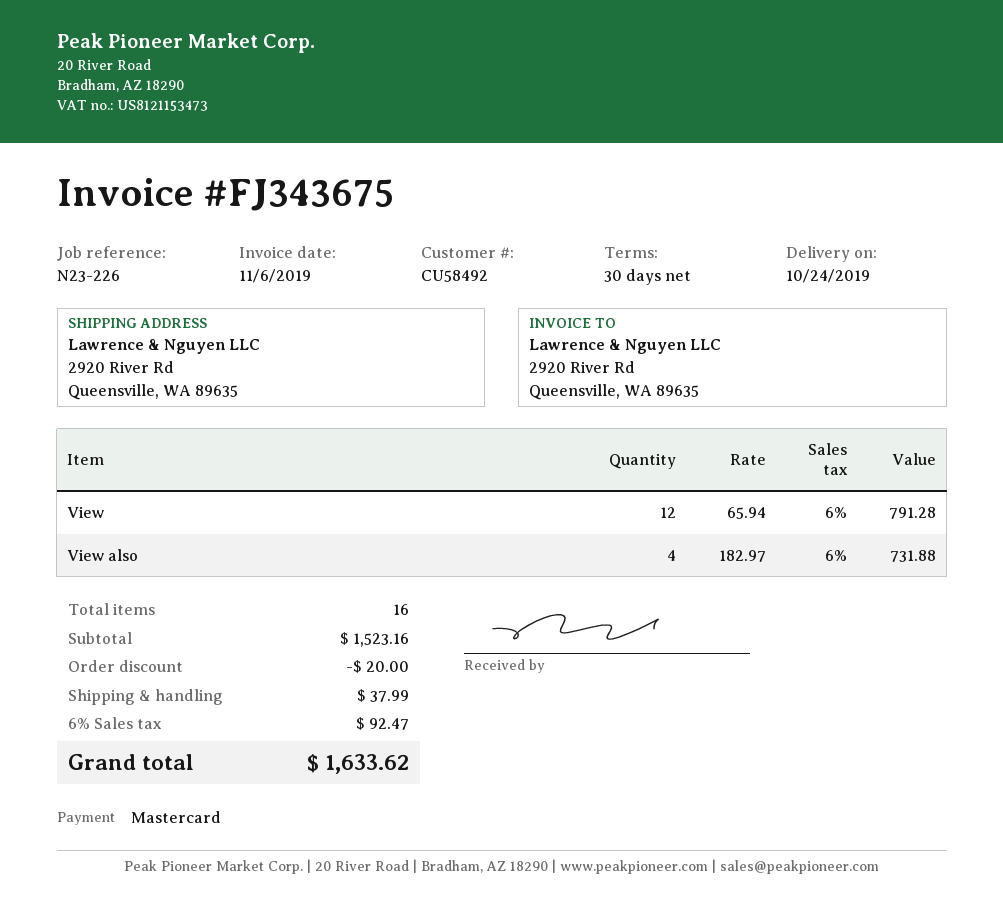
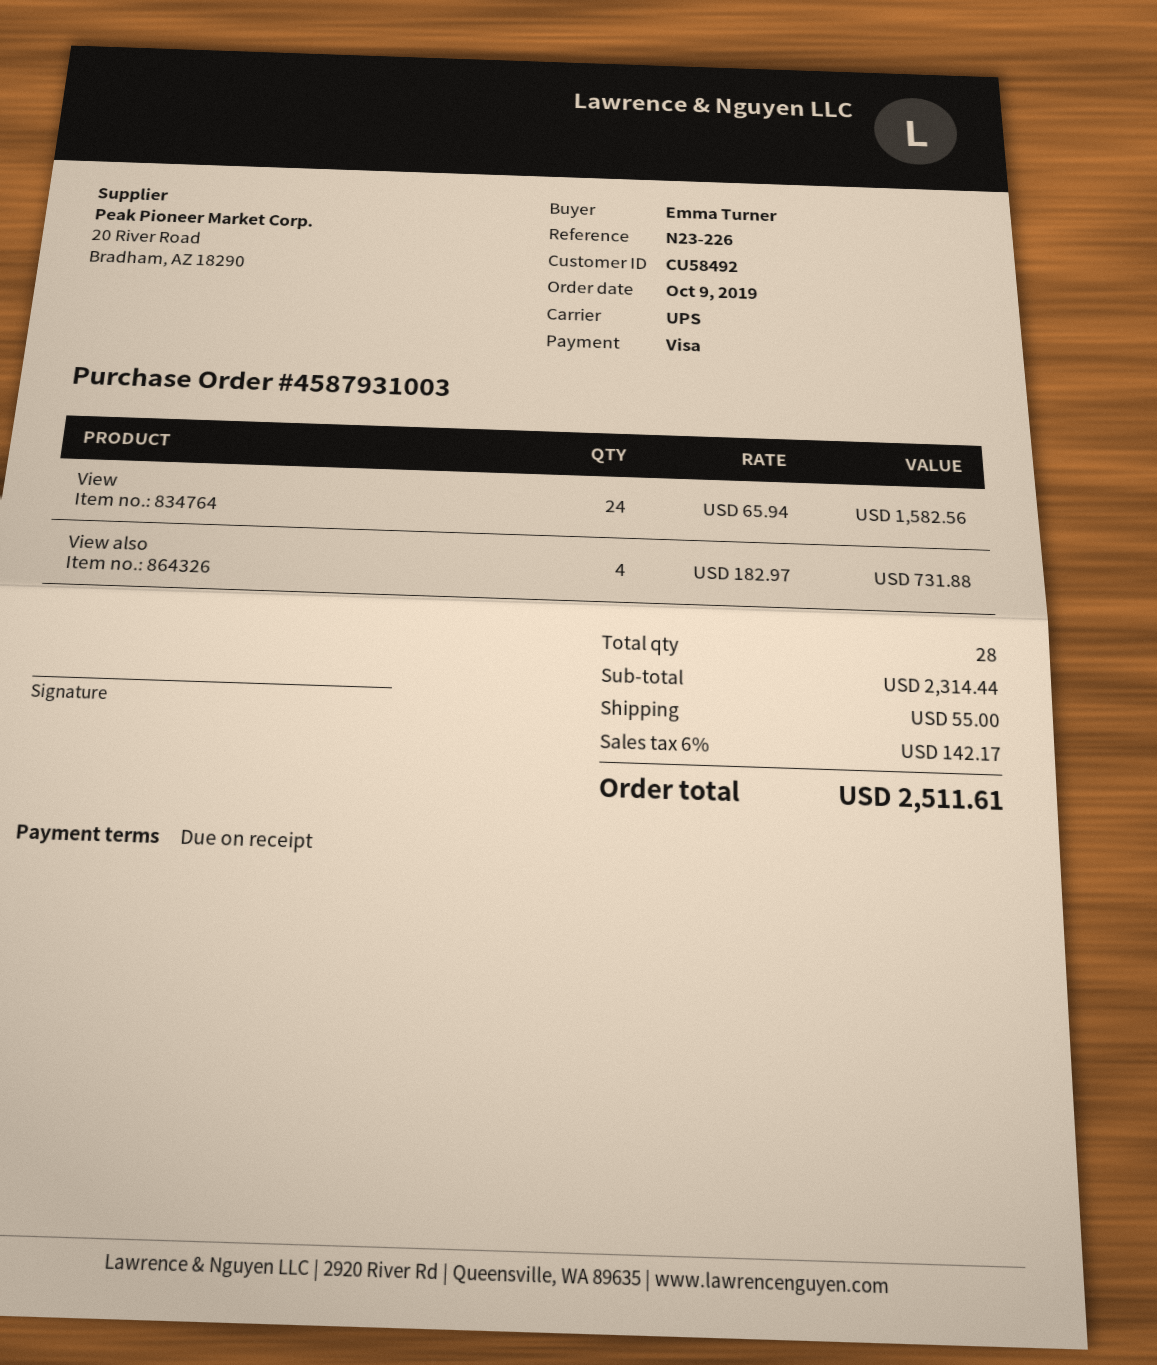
payment terms: 30 days -> on receipt
payment method: Mastercard -> Visa
View: 12 x 65.94 = 791.28 -> 24 x 65.94 = 1582.56
total quantity: 16 -> 28
subtotal: 1523.16 -> 2314.44
discount: 20.00 -> none
shipping: 37.99 -> 55.00
tax: 6% = 92.47 -> 6% = 142.17
total: 1633.62 -> 2511.61

